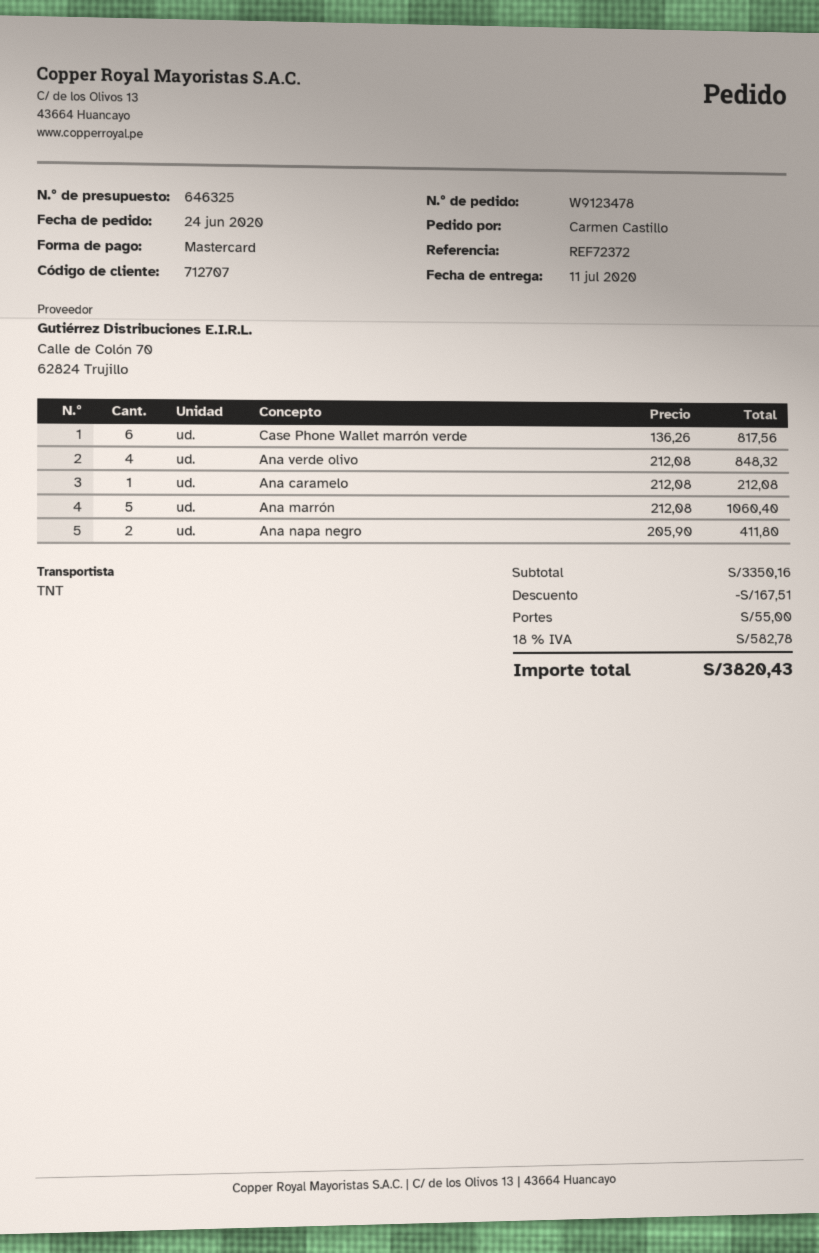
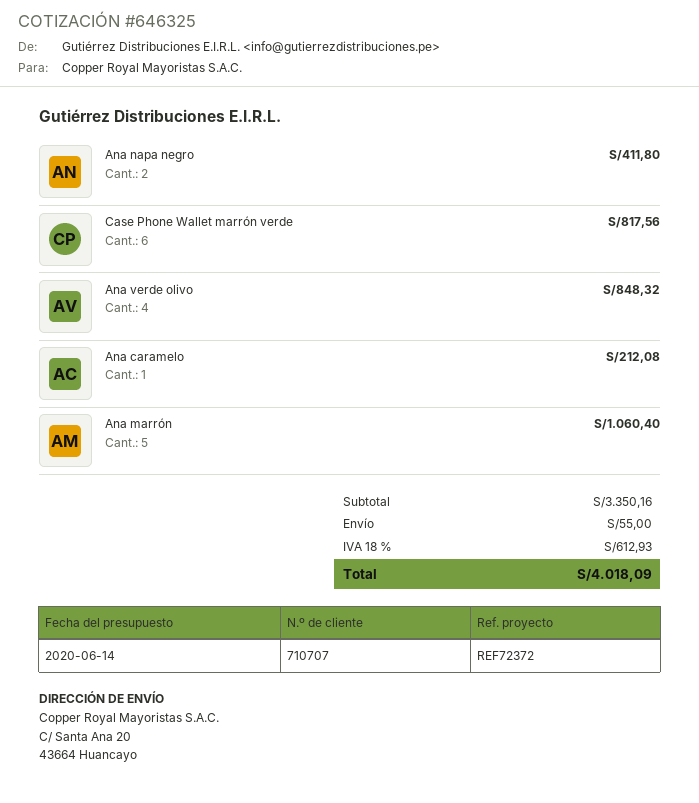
customer number: 712707 -> 710707
discount: 167.51 -> none
tax: 18% = 582.78 -> 18% = 612.93
total: 3820.43 -> 4018.09

